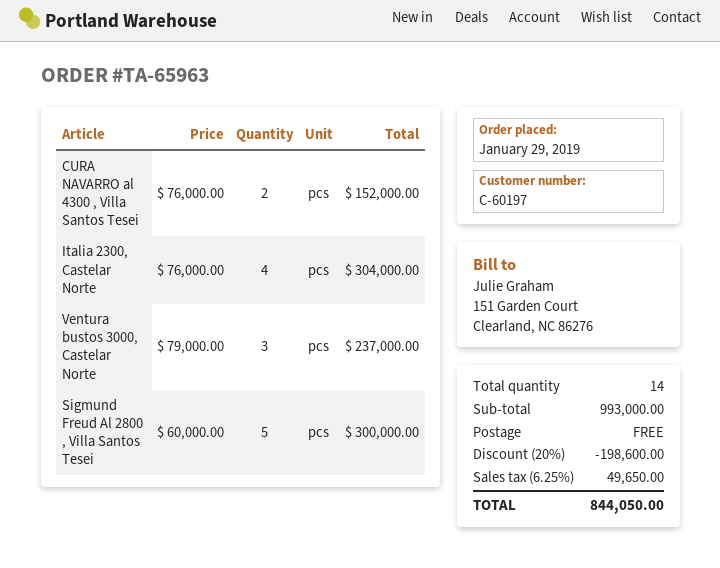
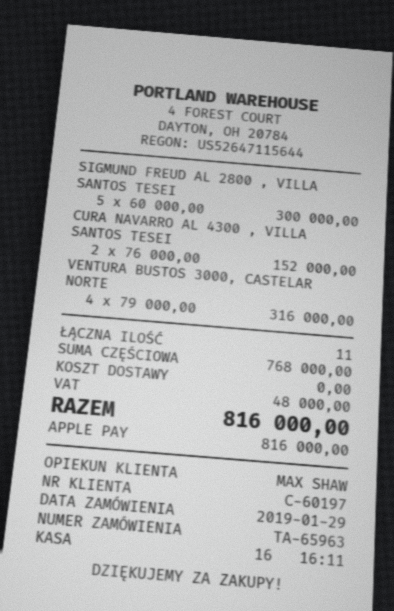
Italia 2300, Castelar Norte: 4 x 76000.00 = 304000.00 -> none
Ventura bustos 3000, Castelar Norte: 3 x 79000.00 = 237000.00 -> 4 x 79000.00 = 316000.00
total quantity: 14 -> 11
subtotal: 993000.00 -> 768000.00
discount: 20% = 198600.00 -> none
tax: 49650.00 -> 48000.00
total: 844050.00 -> 816000.00

